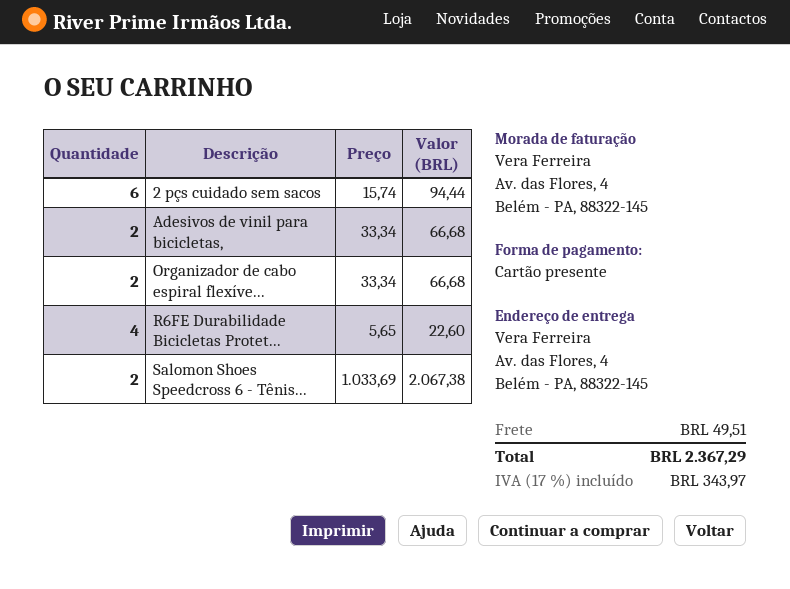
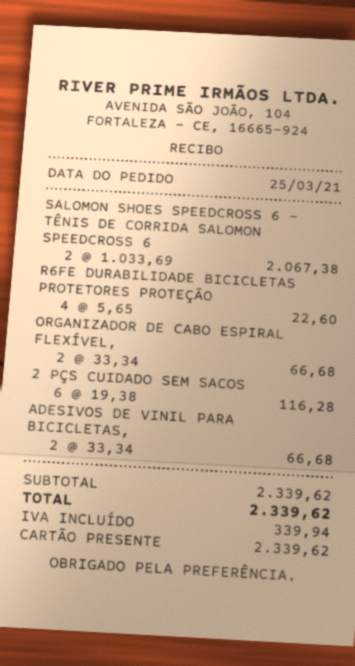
2 pçs cuidado sem sacos: 6 x 15.74 = 94.44 -> 6 x 19.38 = 116.28
shipping: 49.51 -> none
tax: 343.97 -> 339.94
total: 2367.29 -> 2339.62

